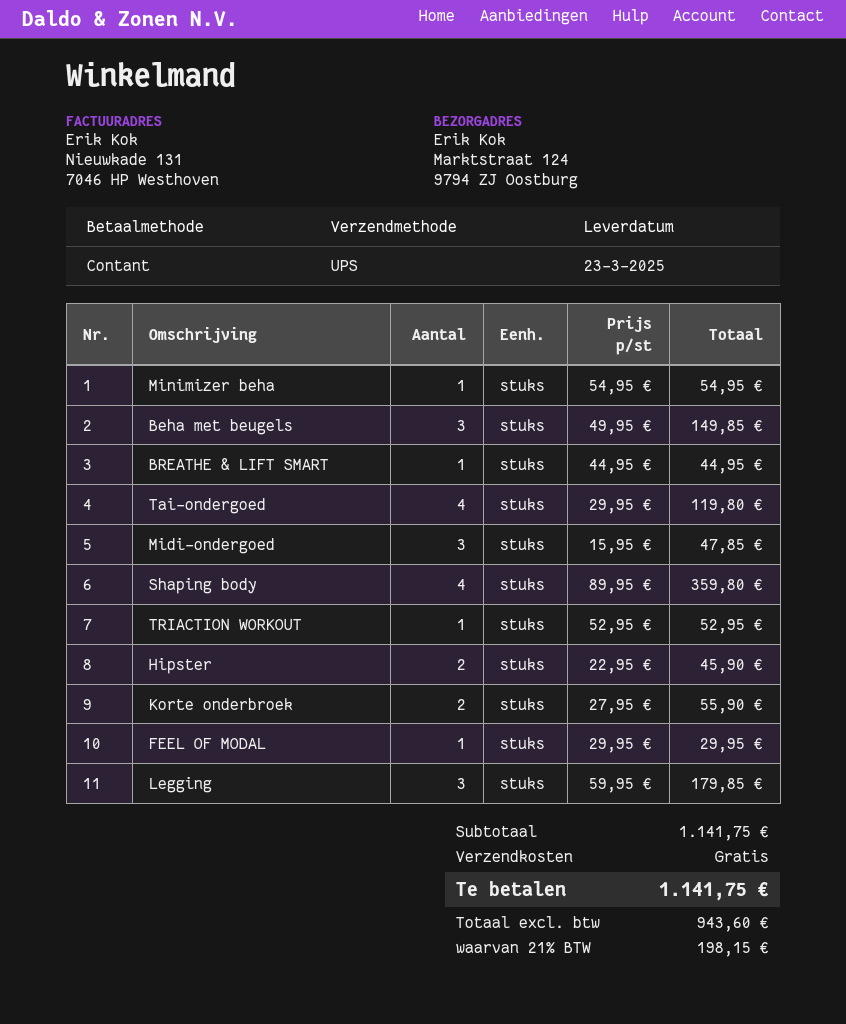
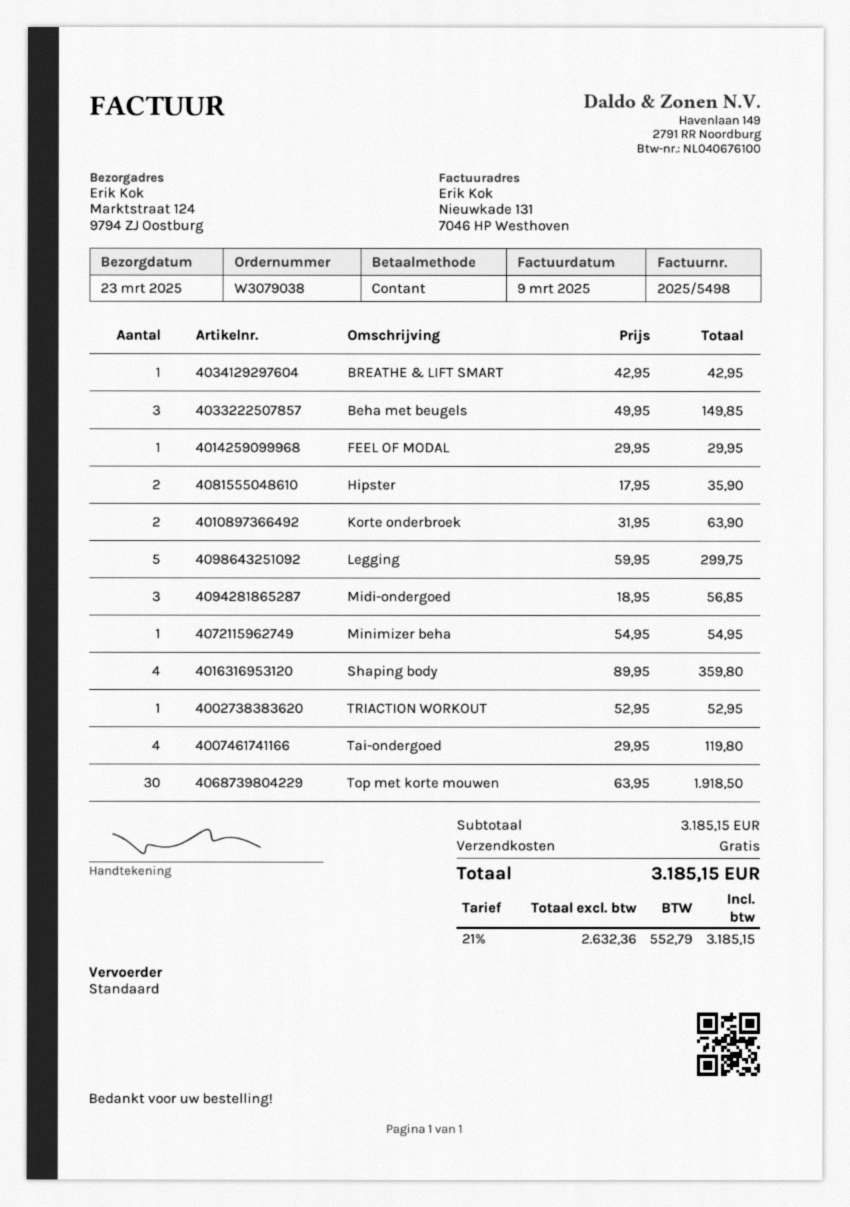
shipping method: UPS -> standard
BREATHE & LIFT SMART: 1 x 44.95 = 44.95 -> 1 x 42.95 = 42.95
Midi-ondergoed: 3 x 15.95 = 47.85 -> 3 x 18.95 = 56.85
Hipster: 2 x 22.95 = 45.90 -> 2 x 17.95 = 35.90
Korte onderbroek: 2 x 27.95 = 55.90 -> 2 x 31.95 = 63.90
Legging: 3 x 59.95 = 179.85 -> 5 x 59.95 = 299.75
Top met korte mouwen: none -> 30 x 63.95 = 1918.50
subtotal: 1141.75 -> 3185.15
net: 943.60 -> 2632.36
tax: 21% = 198.15 -> 21% = 552.79
total: 1141.75 -> 3185.15

